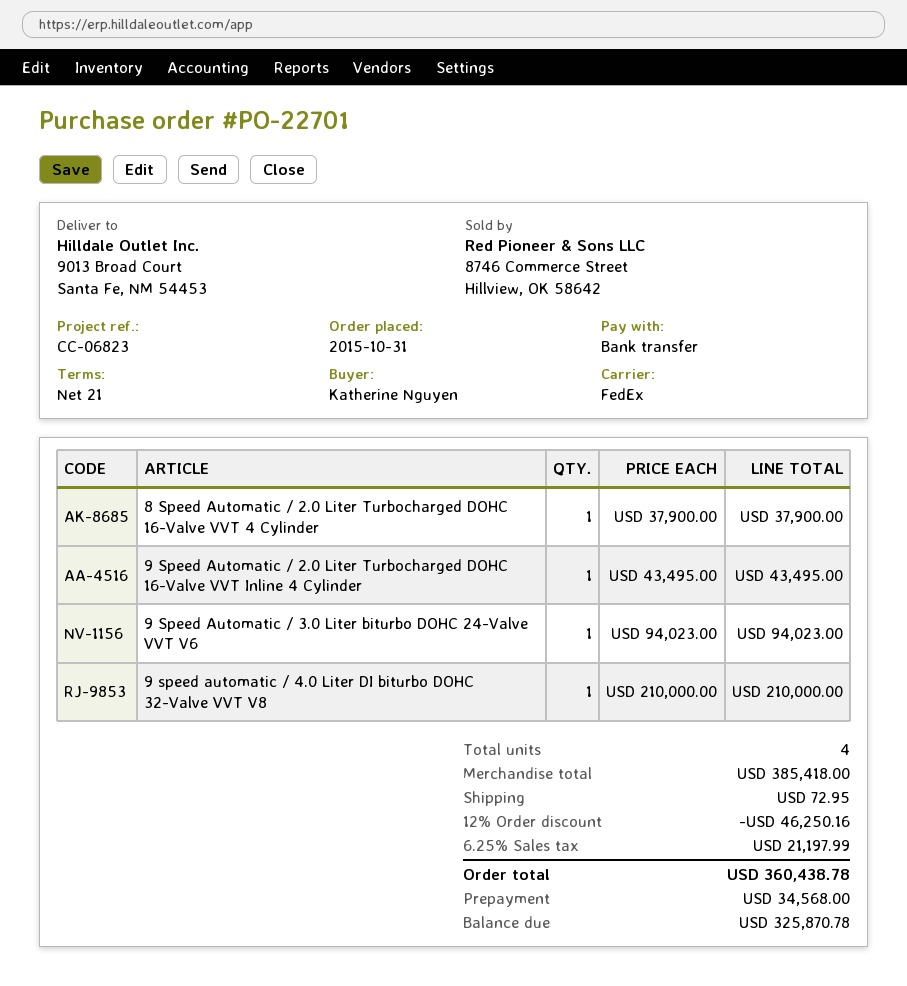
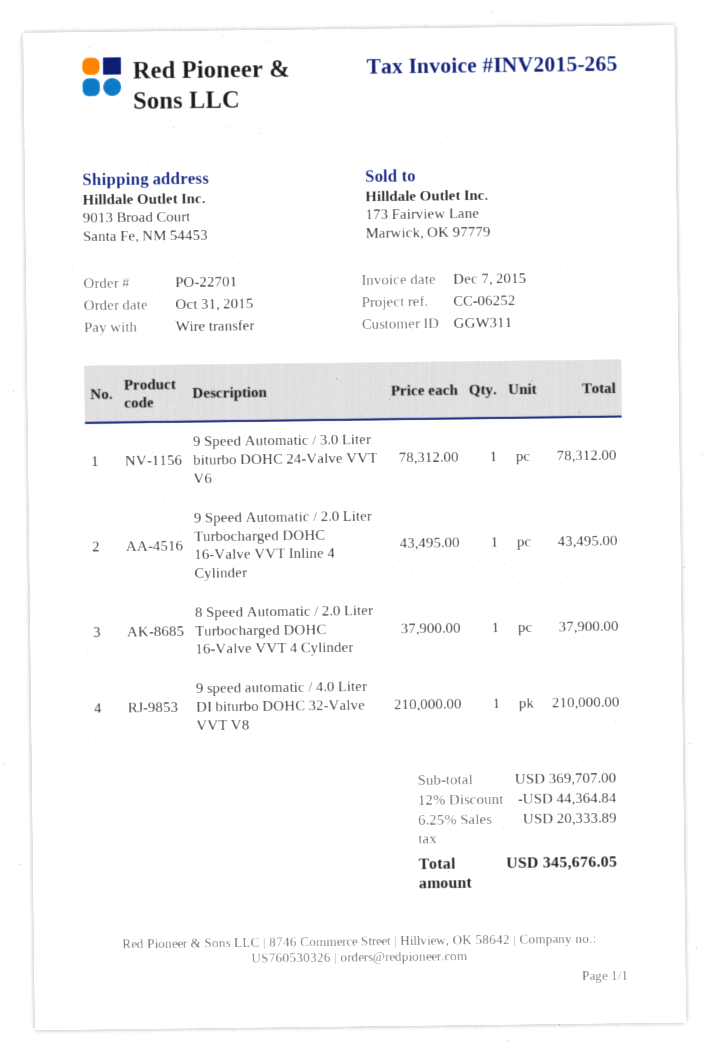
reference: CC-06823 -> CC-06252
9 Speed Automatic / 3.0 Liter biturbo DOHC 24-Valve VVT V6: 1 x 94023.00 = 94023.00 -> 1 x 78312.00 = 78312.00
subtotal: 385418.00 -> 369707.00
discount: 12% = 46250.16 -> 12% = 44364.84
shipping: 72.95 -> none
tax: 6.25% = 21197.99 -> 6.25% = 20333.89
total: 360438.78 -> 345676.05

